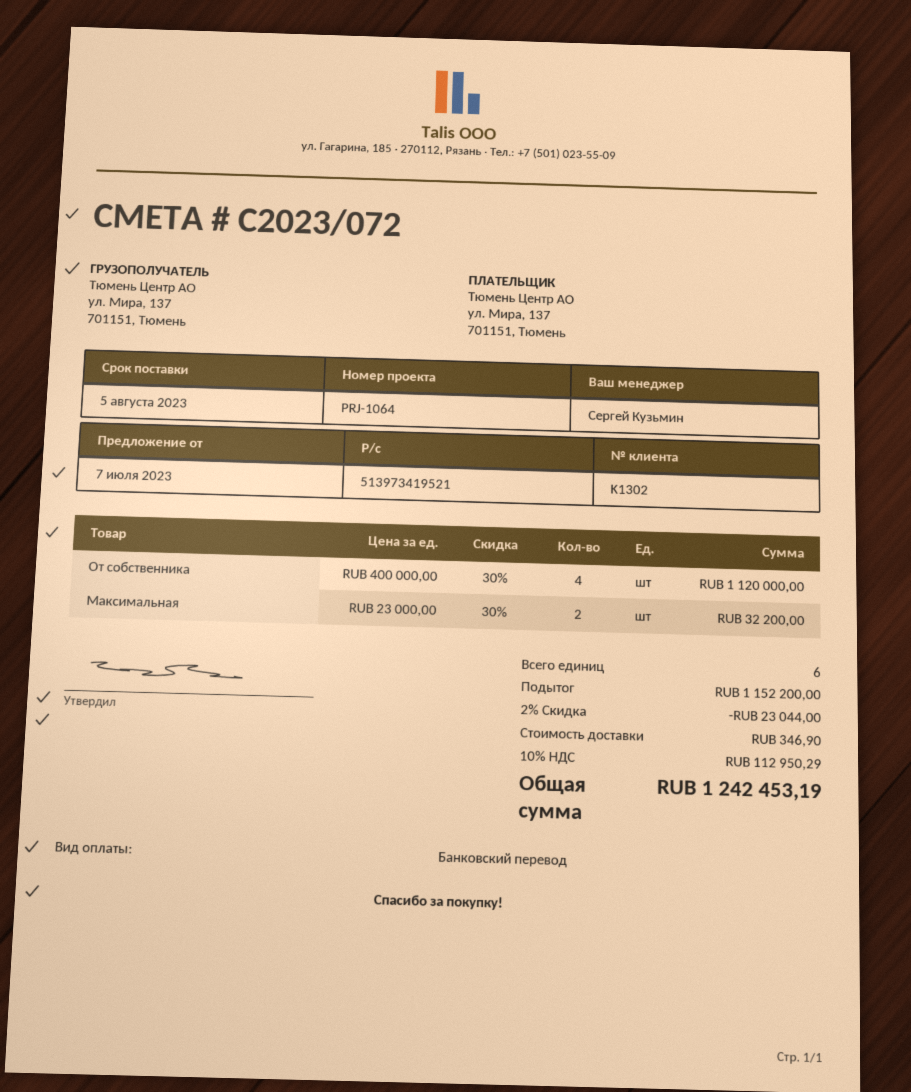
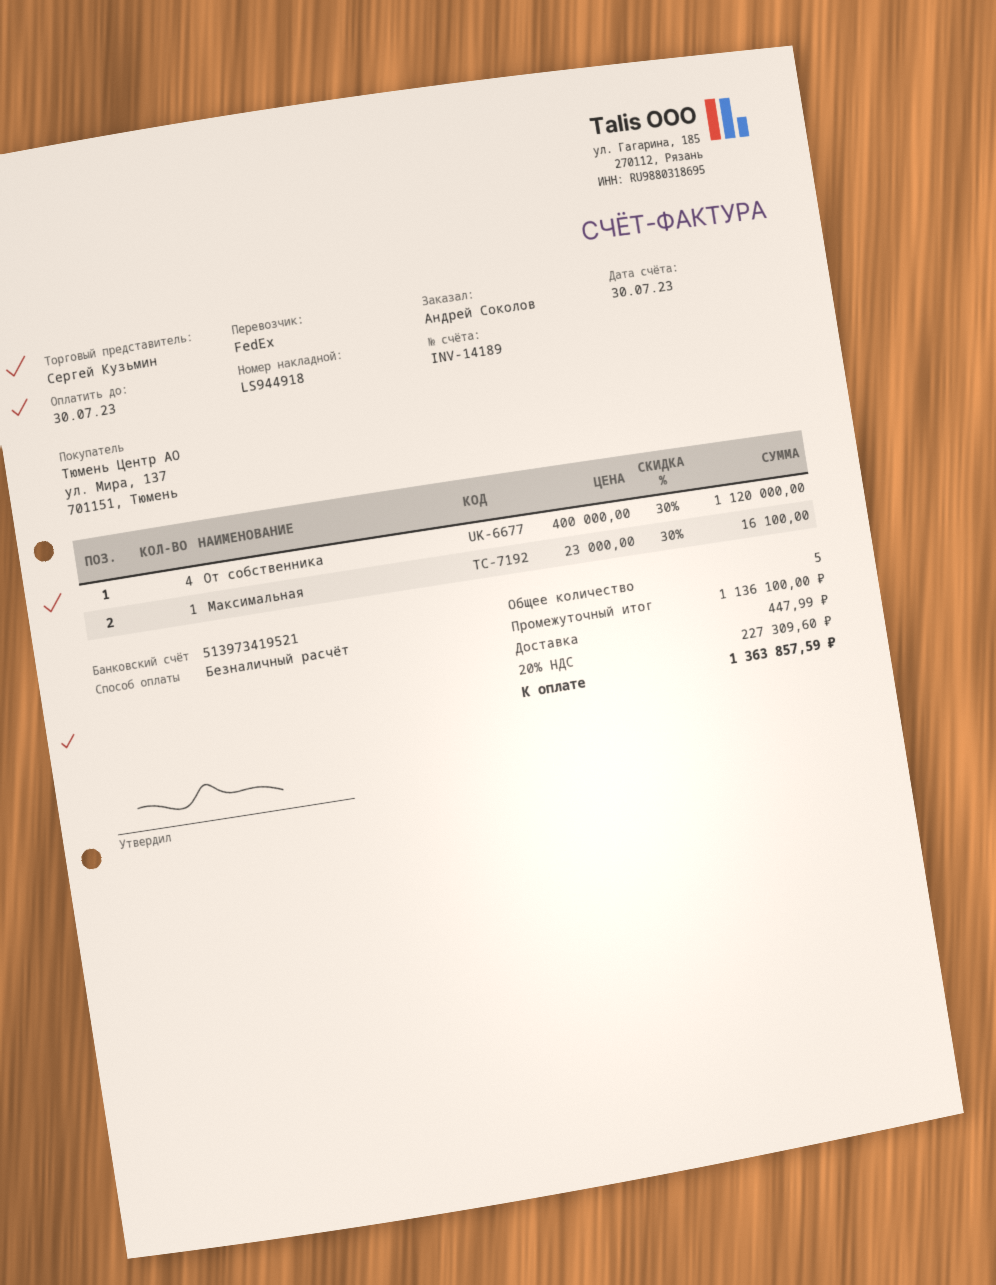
Максимальная: 2 x 23000.00 - 30% = 32200.00 -> 1 x 23000.00 - 30% = 16100.00
total quantity: 6 -> 5
subtotal: 1152200.00 -> 1136100.00
discount: 2% = 23044.00 -> none
shipping: 346.90 -> 447.99
tax: 10% = 112950.29 -> 20% = 227309.60
total: 1242453.19 -> 1363857.59

